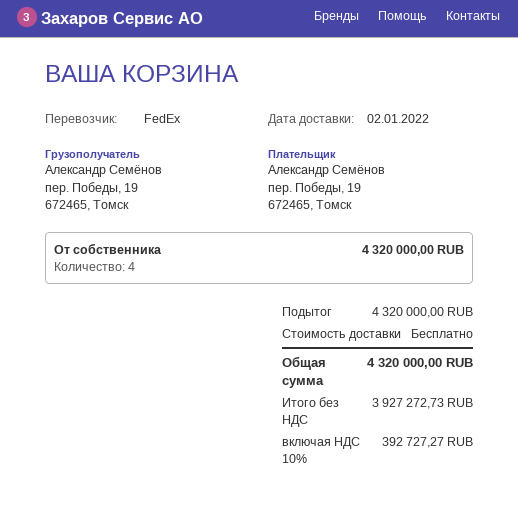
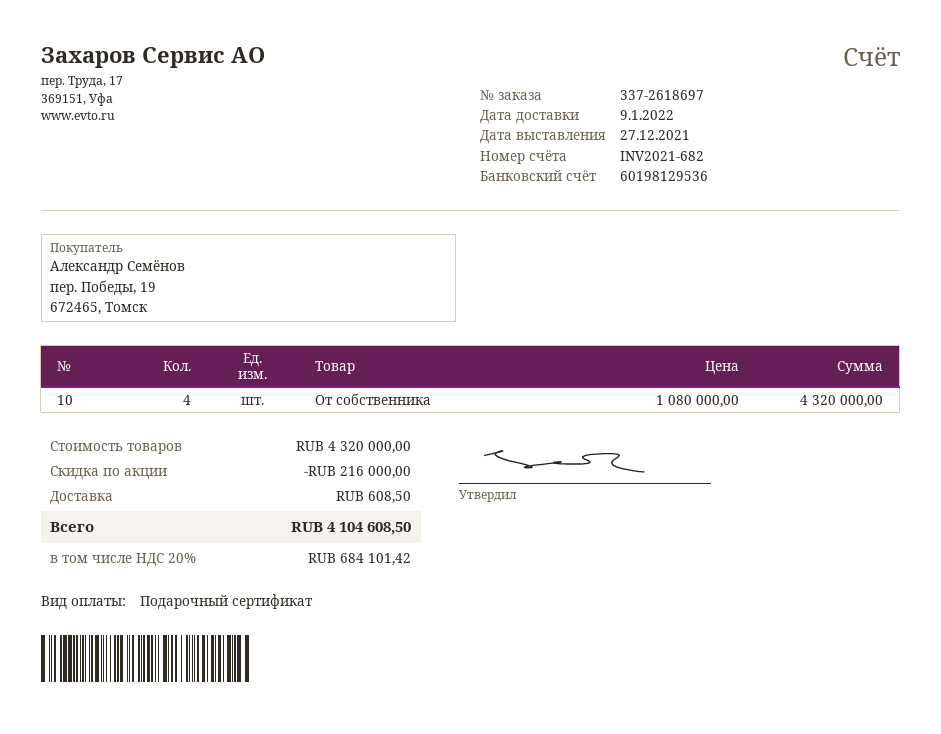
delivery date: 2022-01-02 -> 2022-01-09
discount: none -> 216000.00
shipping: 0.00 -> 608.50
tax: 10% = 392727.27 -> 20% = 684101.42
total: 4320000.00 -> 4104608.50

